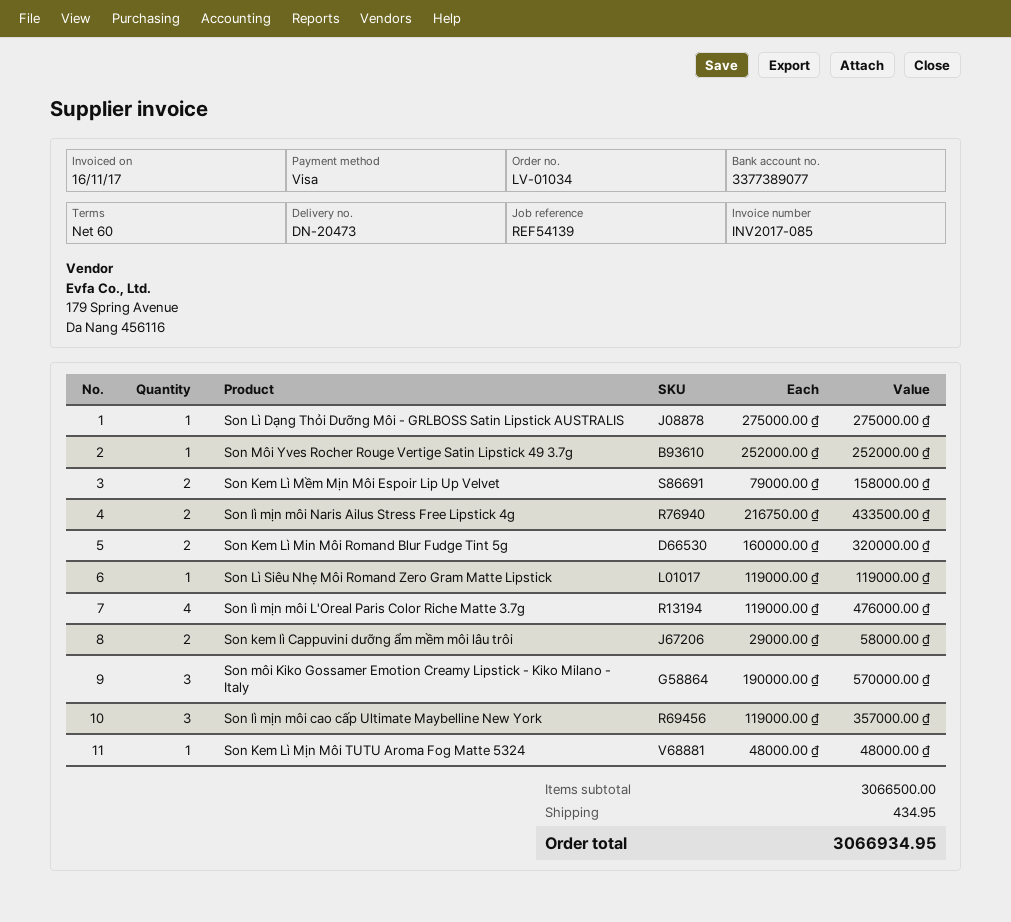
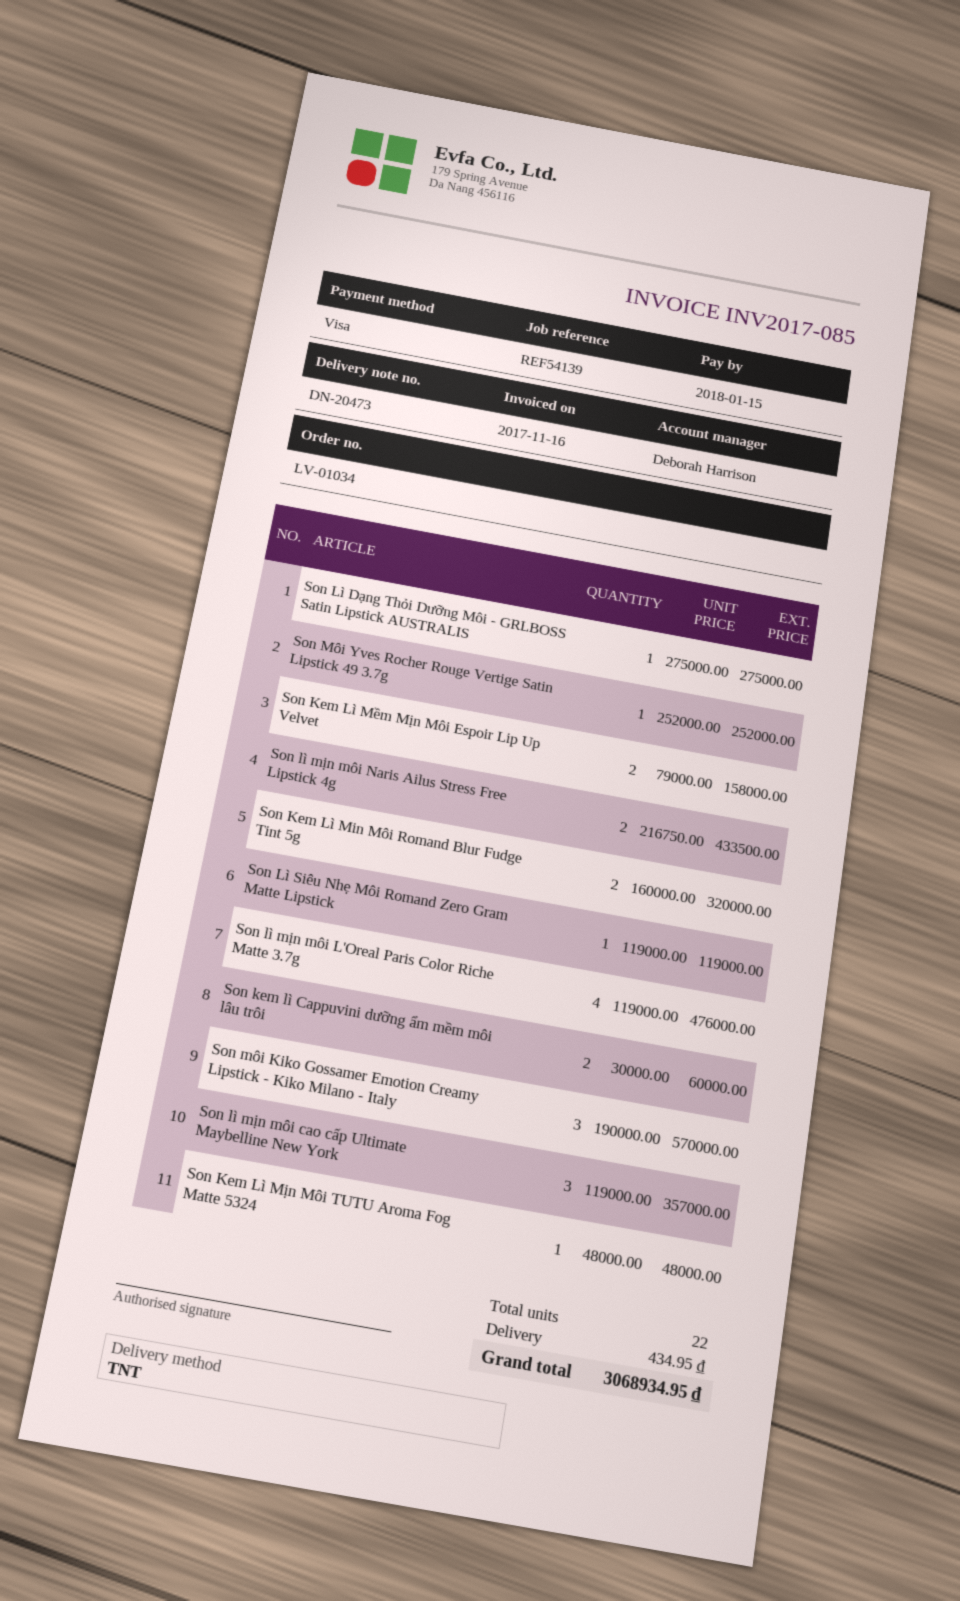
Son kem lì Cappuvini dưỡng ẩm mềm môi lâu trôi: 2 x 29000.00 = 58000.00 -> 2 x 30000.00 = 60000.00
total: 3066934.95 -> 3068934.95

